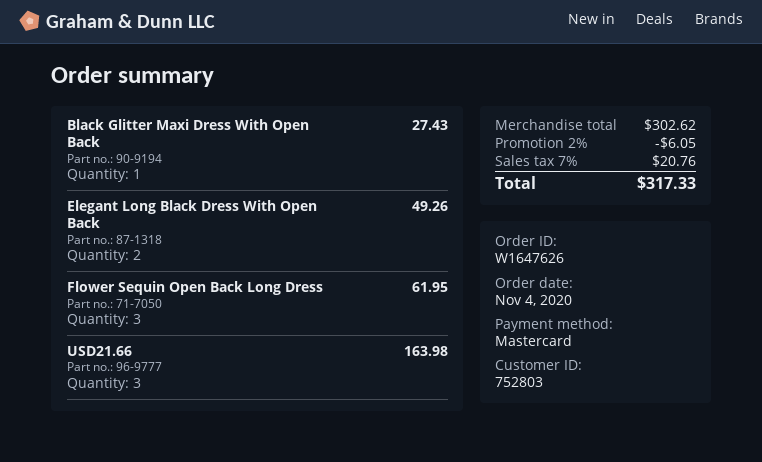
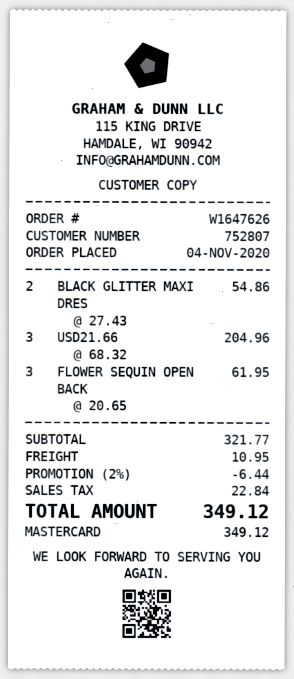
customer number: 752803 -> 752807
Black Glitter Maxi Dress With Open Back: 1 for 27.43 -> 2 for 54.86
Elegant Long Black Dress With Open Back: 2 for 49.26 -> none
USD21.66: 3 for 163.98 -> 3 for 204.96
subtotal: 302.62 -> 321.77
discount: 2% = 6.05 -> 2% = 6.44
shipping: none -> 10.95
tax: 20.76 -> 22.84
total: 317.33 -> 349.12

